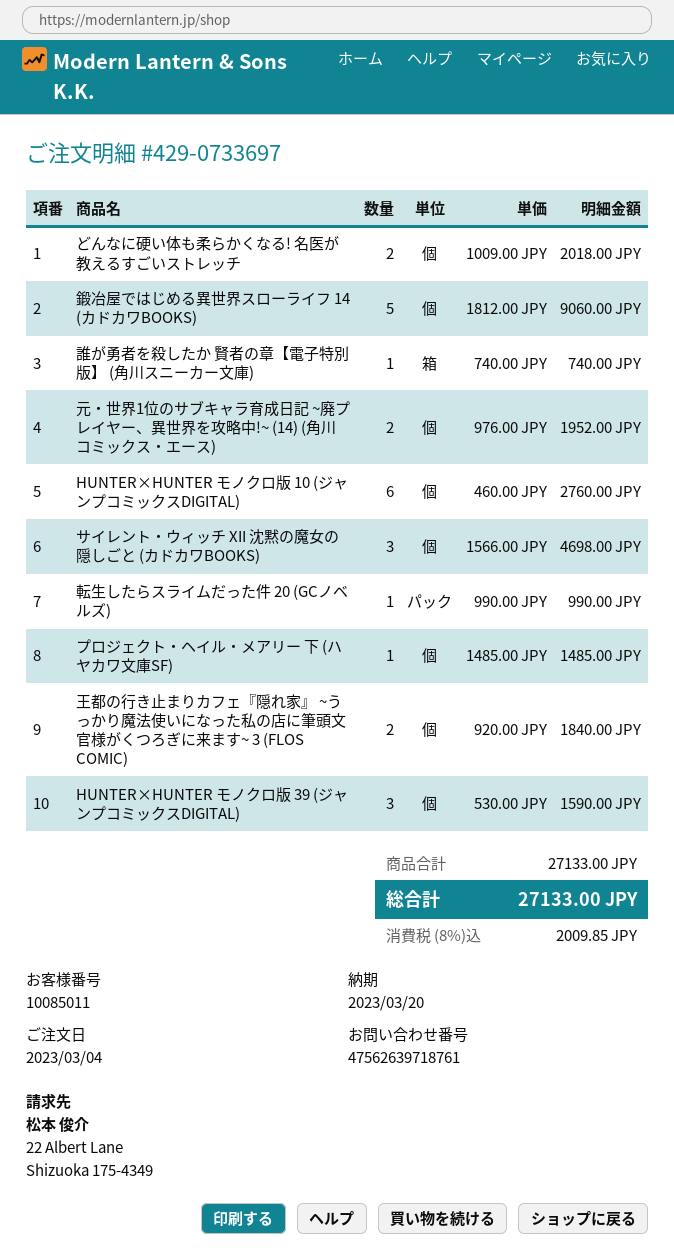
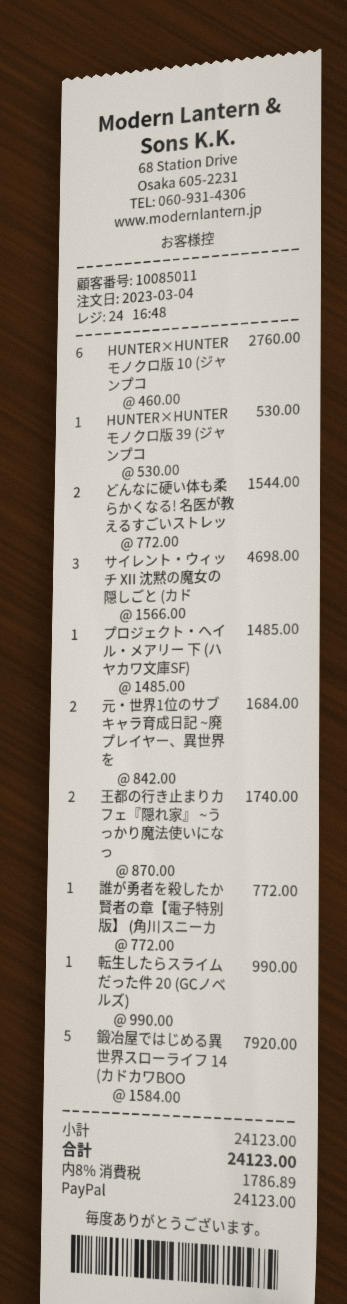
どんなに硬い体も柔らかくなる! 名医が教えるすごいストレッチ: 2 x 1009.00 = 2018.00 -> 2 x 772.00 = 1544.00
鍛冶屋ではじめる異世界スローライフ 14 (カドカワBOOKS): 5 x 1812.00 = 9060.00 -> 5 x 1584.00 = 7920.00
誰が勇者を殺したか 賢者の章【電子特別版】 (角川スニーカー文庫): 1 x 740.00 = 740.00 -> 1 x 772.00 = 772.00
元・世界1位のサブキャラ育成日記 ~廃プレイヤー、異世界を攻略中!~ (14) (角川コミックス・エース): 2 x 976.00 = 1952.00 -> 2 x 842.00 = 1684.00
王都の行き止まりカフェ『隠れ家』 ~うっかり魔法使いになった私の店に筆頭文官様がくつろぎに来ます~ 3 (FLOS COMIC): 2 x 920.00 = 1840.00 -> 2 x 870.00 = 1740.00
HUNTER×HUNTER モノクロ版 39 (ジャンプコミックスDIGITAL): 3 x 530.00 = 1590.00 -> 1 x 530.00 = 530.00
subtotal: 27133.00 -> 24123.00
tax: 8% = 2009.85 -> 8% = 1786.89
total: 27133.00 -> 24123.00

